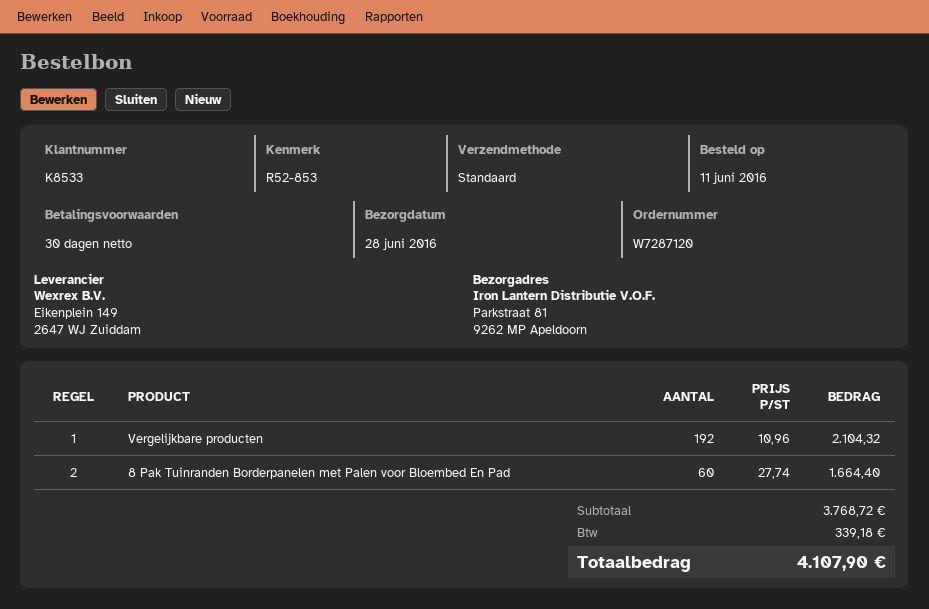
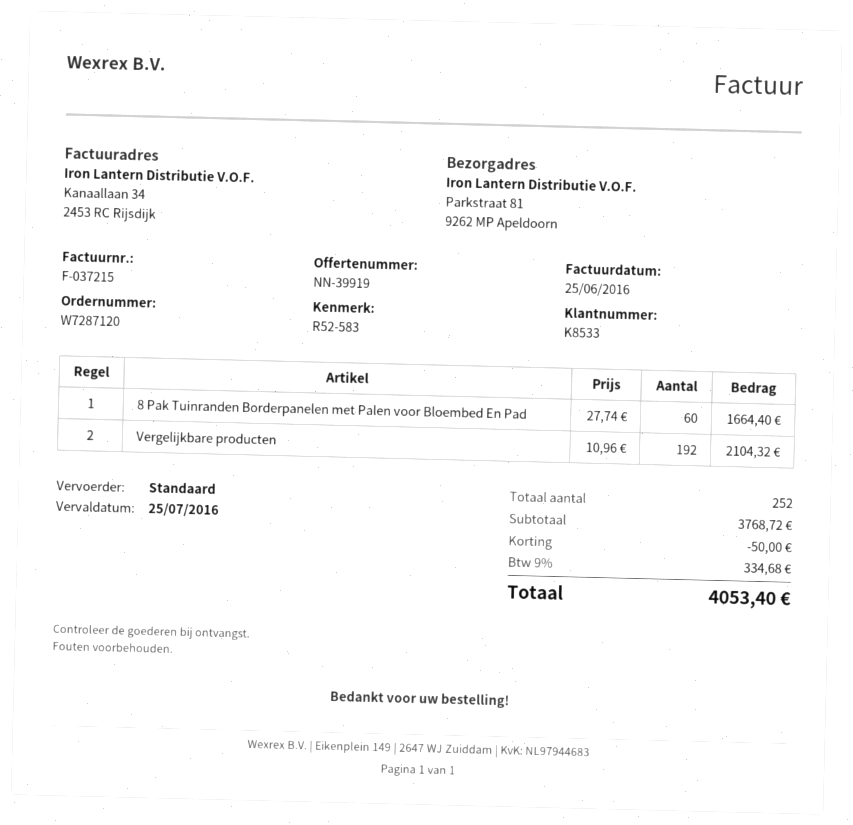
reference: R52-853 -> R52-583
discount: none -> 50.00
tax: 339.18 -> 334.68
total: 4107.90 -> 4053.40

